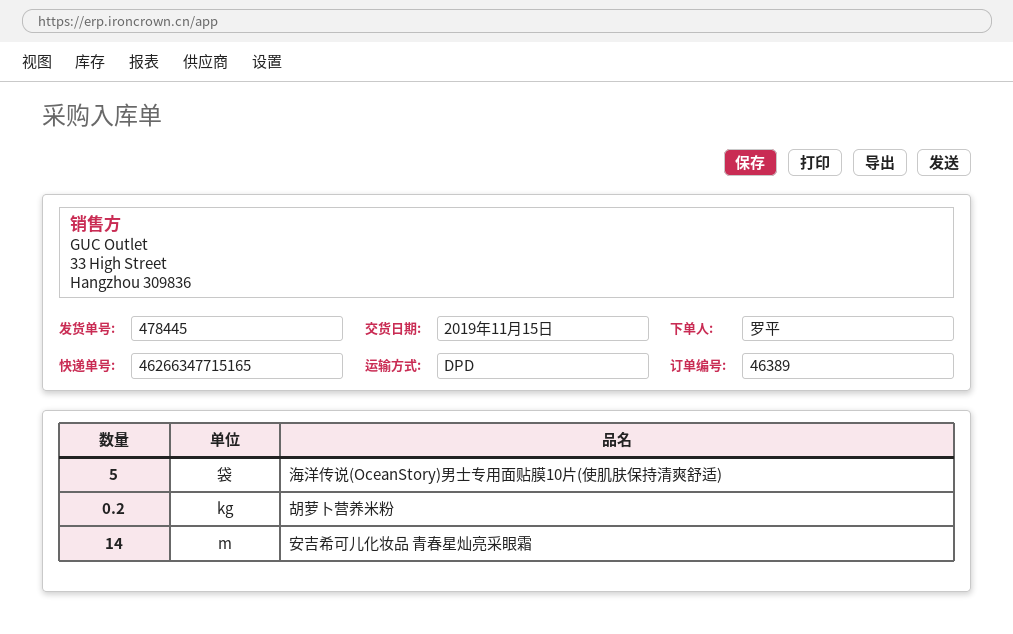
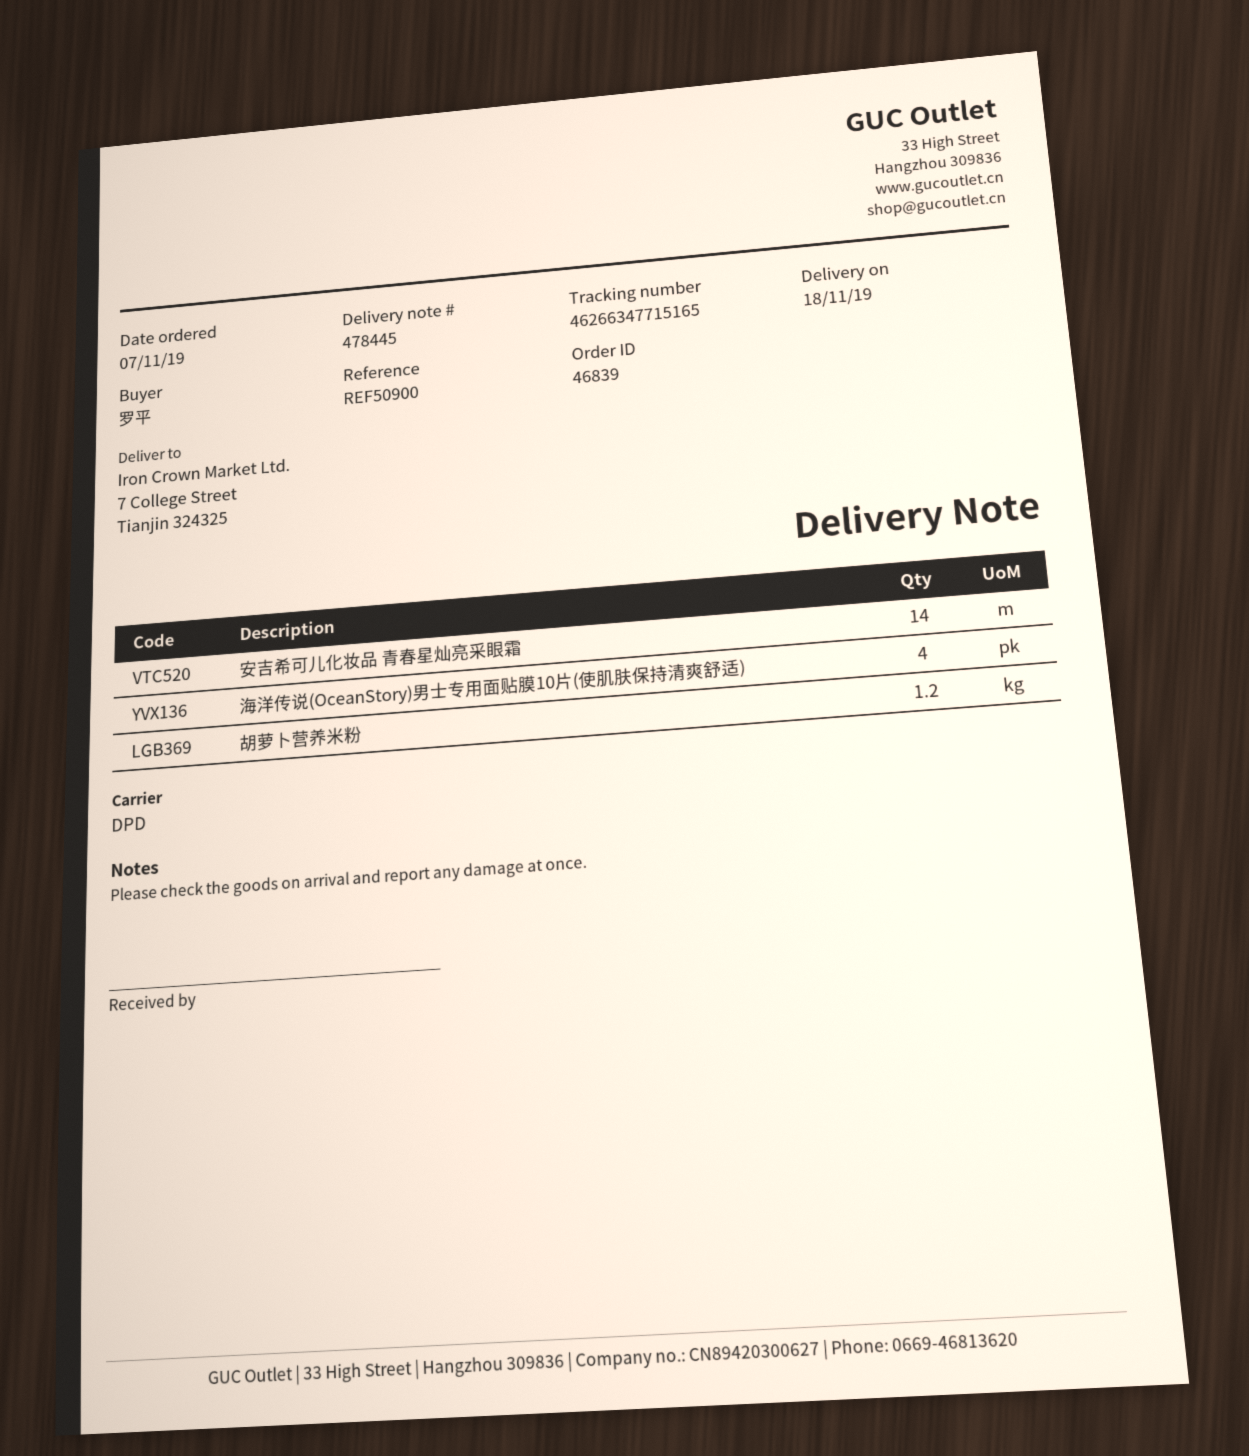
order number: 46389 -> 46839
delivery date: 2019-11-15 -> 2019-11-18
海洋传说(OceanStory)男士专用面贴膜10片(使肌肤保持清爽舒适): 5 -> 4
胡萝卜营养米粉: 0.2 -> 1.2

